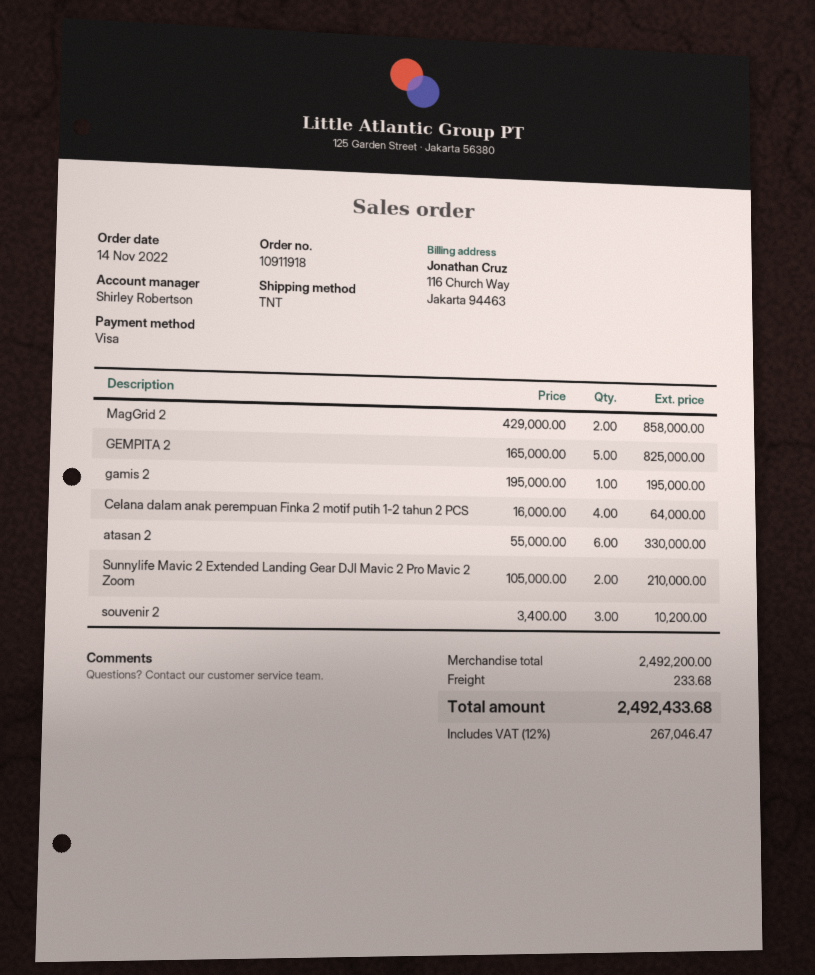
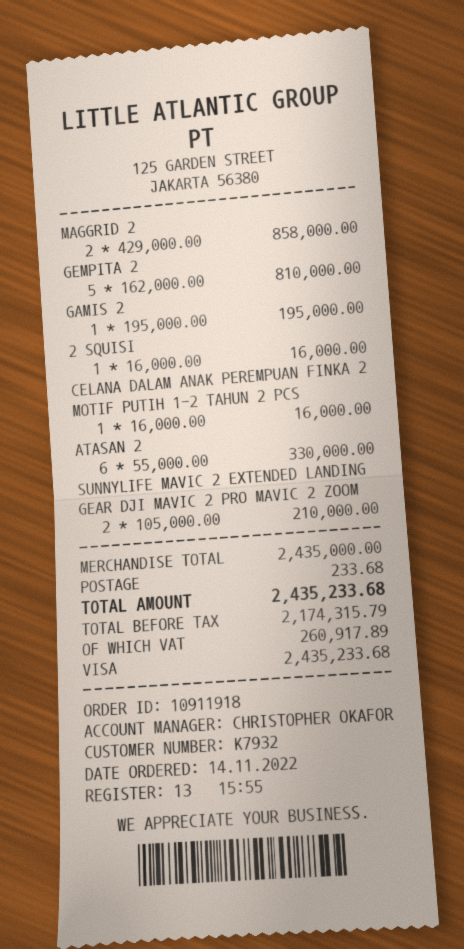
sales rep: Shirley Robertson -> CHRISTOPHER OKAFOR
GEMPITA 2: 5 x 165000.00 = 825000.00 -> 5 x 162000.00 = 810000.00
Celana dalam anak perempuan Finka 2 motif putih 1-2 tahun 2 PCS: 4 x 16000.00 = 64000.00 -> 1 x 16000.00 = 16000.00
souvenir 2: 3 x 3400.00 = 10200.00 -> none
2 SQUISI: none -> 1 x 16000.00 = 16000.00
subtotal: 2492200.00 -> 2435000.00
tax: 267046.47 -> 260917.89
total: 2492433.68 -> 2435233.68

